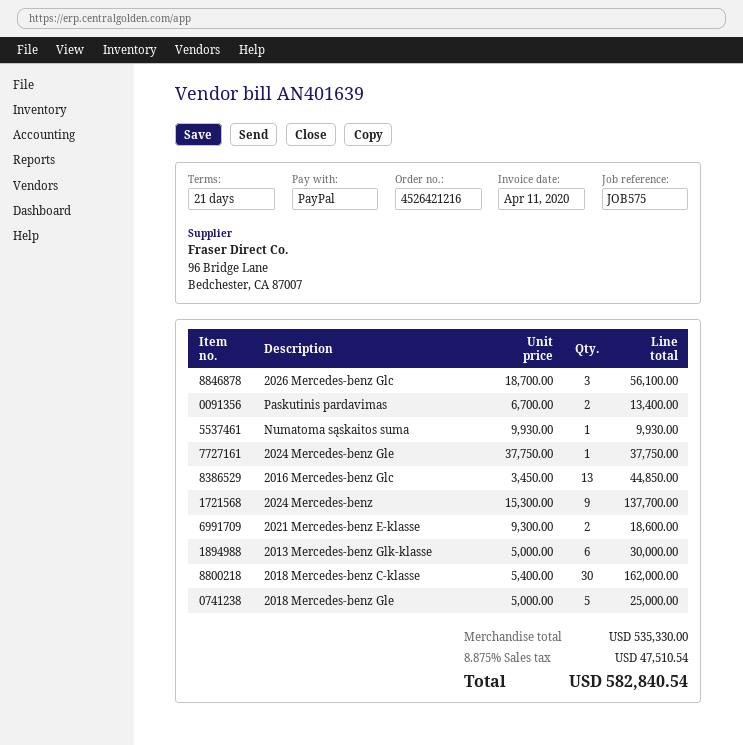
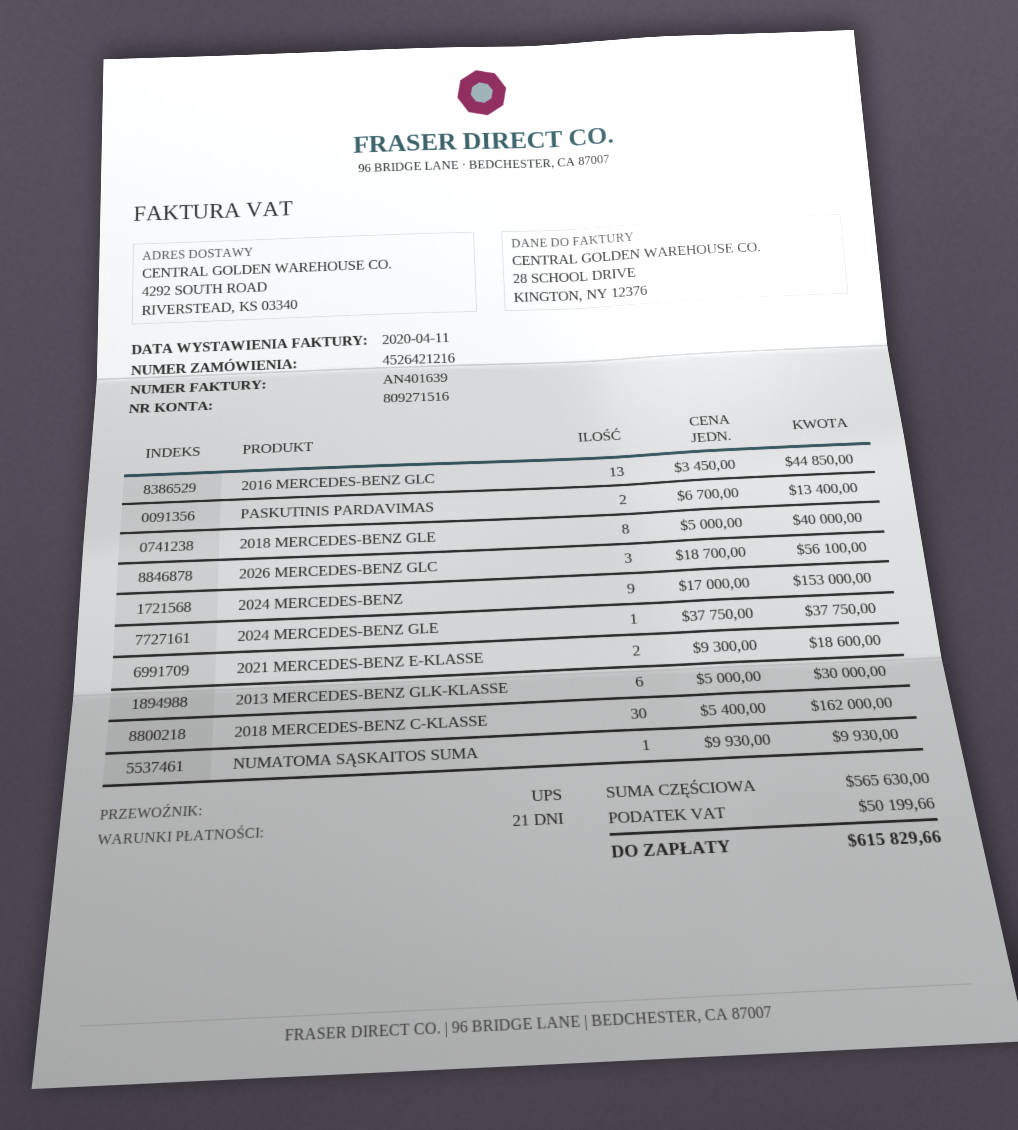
2024 Mercedes-benz: 9 x 15300.00 = 137700.00 -> 9 x 17000.00 = 153000.00
2018 Mercedes-benz Gle: 5 x 5000.00 = 25000.00 -> 8 x 5000.00 = 40000.00
subtotal: 535330.00 -> 565630.00
tax: 47510.54 -> 50199.66
total: 582840.54 -> 615829.66

